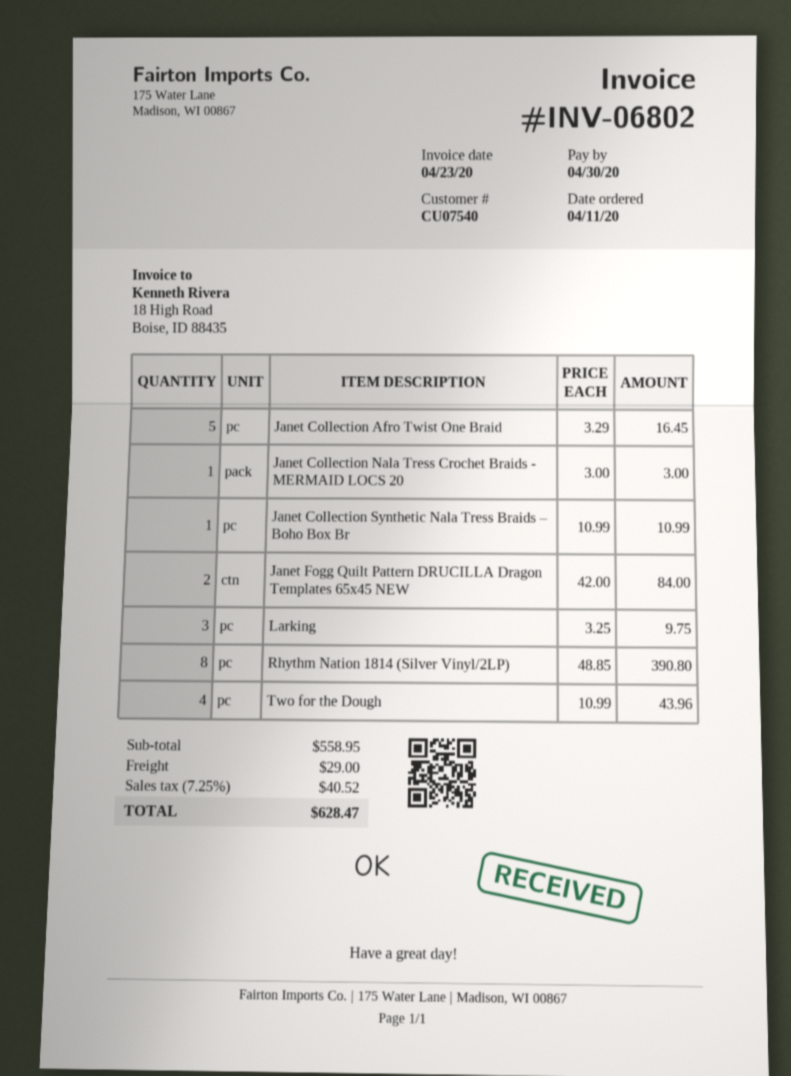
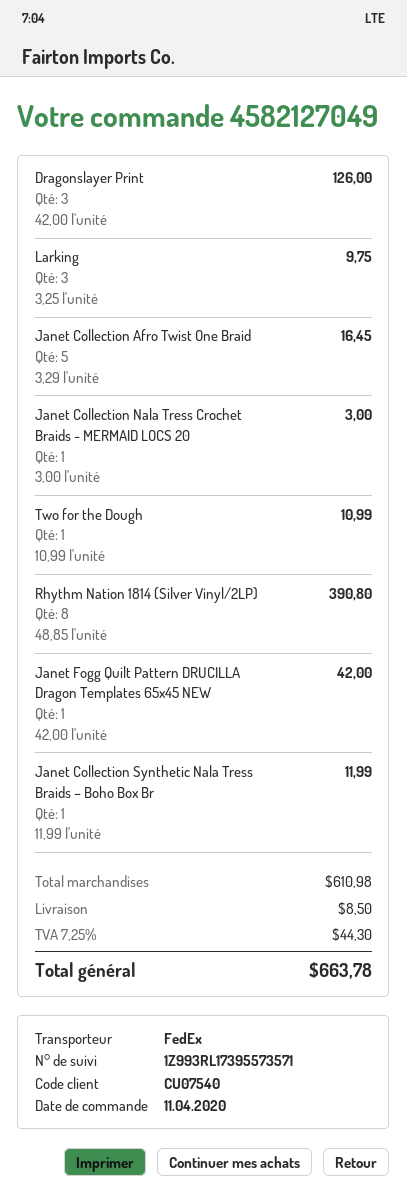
Janet Collection Synthetic Nala Tress Braids – Boho Box Br: 1 x 10.99 = 10.99 -> 1 x 11.99 = 11.99
Janet Fogg Quilt Pattern DRUCILLA Dragon Templates 65x45 NEW: 2 x 42.00 = 84.00 -> 1 x 42.00 = 42.00
Two for the Dough: 4 x 10.99 = 43.96 -> 1 x 10.99 = 10.99
Dragonslayer Print: none -> 3 x 42.00 = 126.00
subtotal: 558.95 -> 610.98
shipping: 29.00 -> 8.50
tax: 7.25% = 40.52 -> 7.25% = 44.30
total: 628.47 -> 663.78

